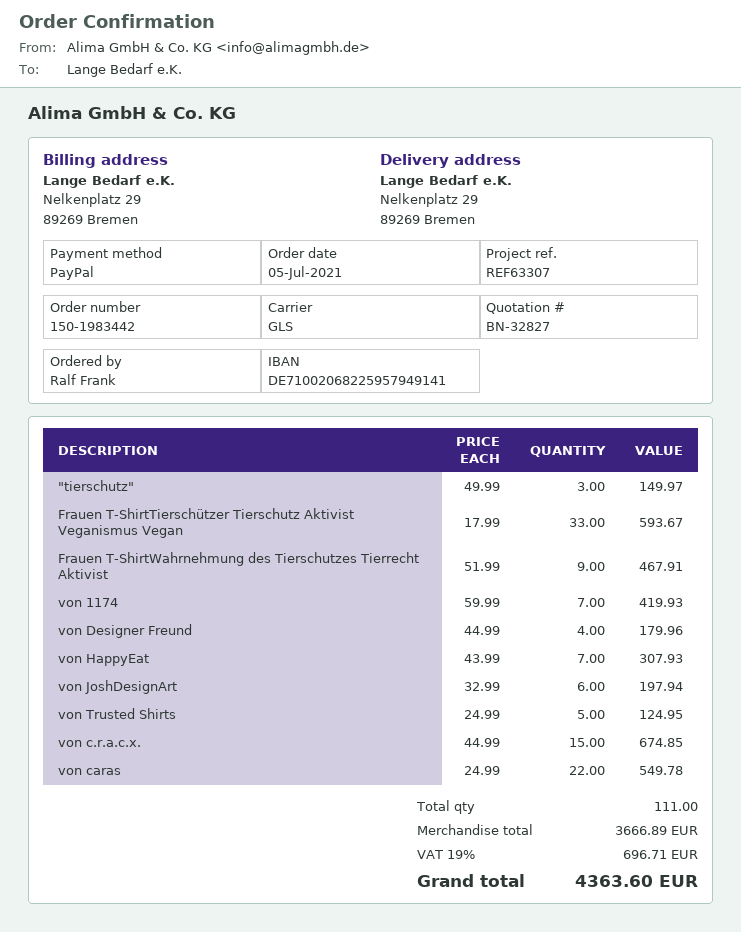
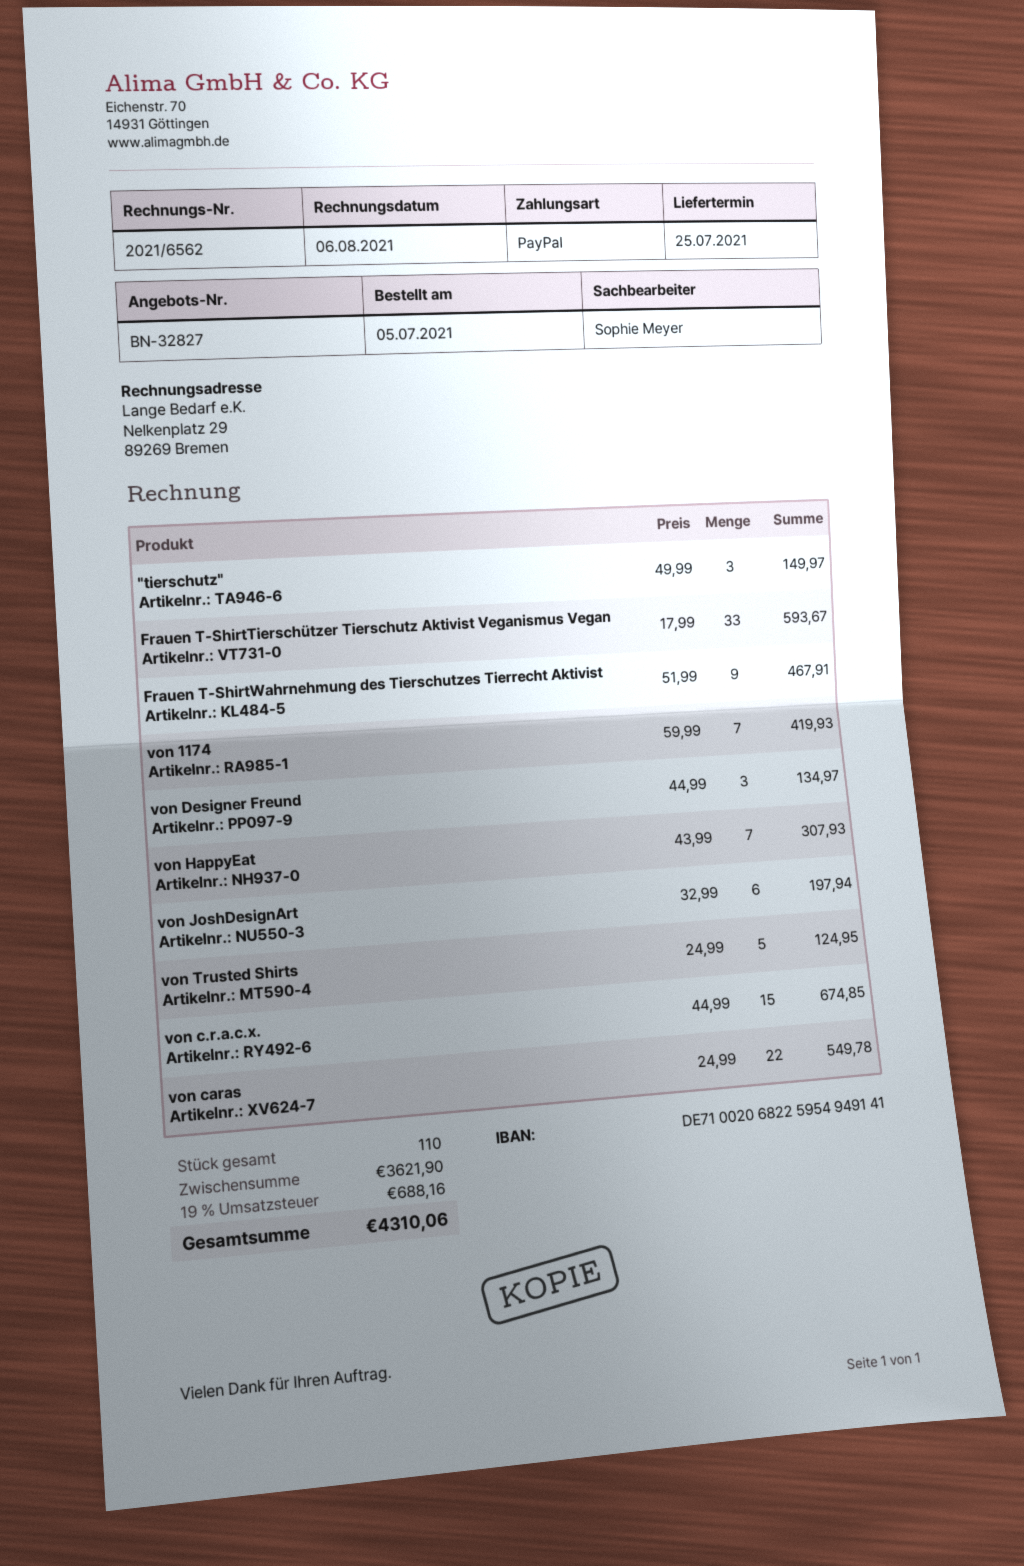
bank account: DE71002068225957949141 -> DE71002068225954949141
von Designer Freund: 4 x 44.99 = 179.96 -> 3 x 44.99 = 134.97
total quantity: 111 -> 110
subtotal: 3666.89 -> 3621.90
tax: 19% = 696.71 -> 19% = 688.16
total: 4363.60 -> 4310.06

